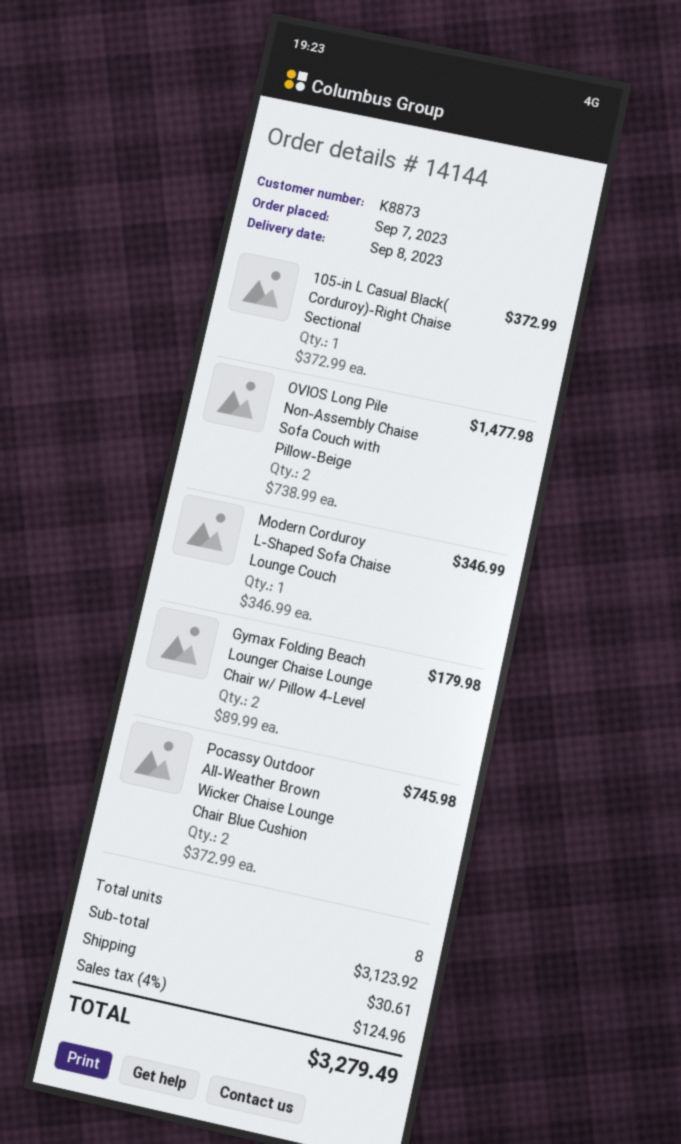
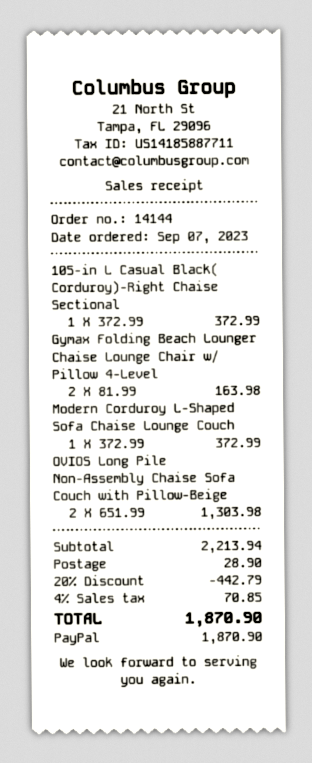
OVIOS Long Pile Non-Assembly Chaise Sofa Couch with Pillow-Beige: 2 x 738.99 = 1477.98 -> 2 x 651.99 = 1303.98
Modern Corduroy L-Shaped Sofa Chaise Lounge Couch: 1 x 346.99 = 346.99 -> 1 x 372.99 = 372.99
Gymax Folding Beach Lounger Chaise Lounge Chair w/ Pillow 4-Level: 2 x 89.99 = 179.98 -> 2 x 81.99 = 163.98
Pocassy Outdoor All-Weather Brown Wicker Chaise Lounge Chair Blue Cushion: 2 x 372.99 = 745.98 -> none
subtotal: 3123.92 -> 2213.94
discount: none -> 20% = 442.79
shipping: 30.61 -> 28.90
tax: 4% = 124.96 -> 4% = 70.85
total: 3279.49 -> 1870.90

